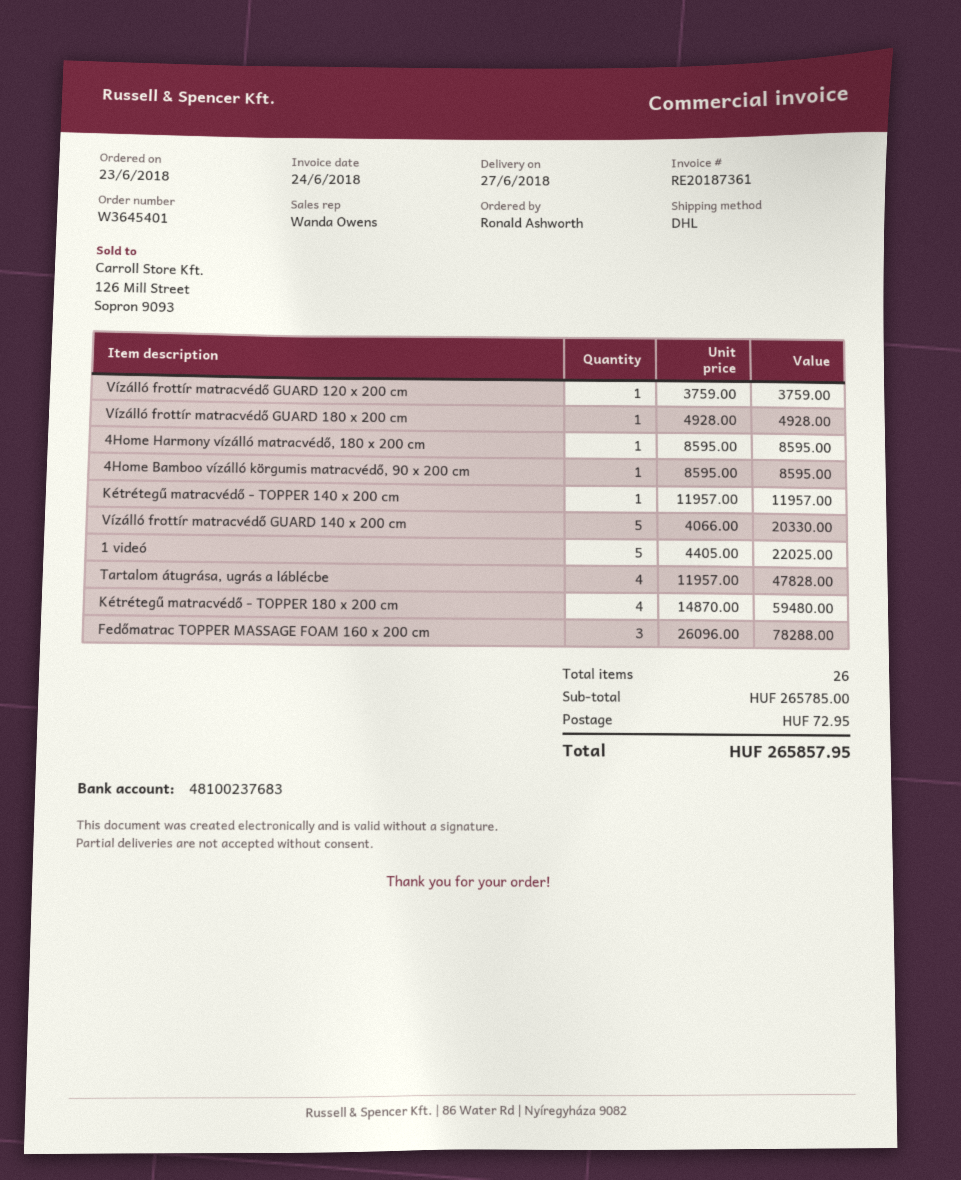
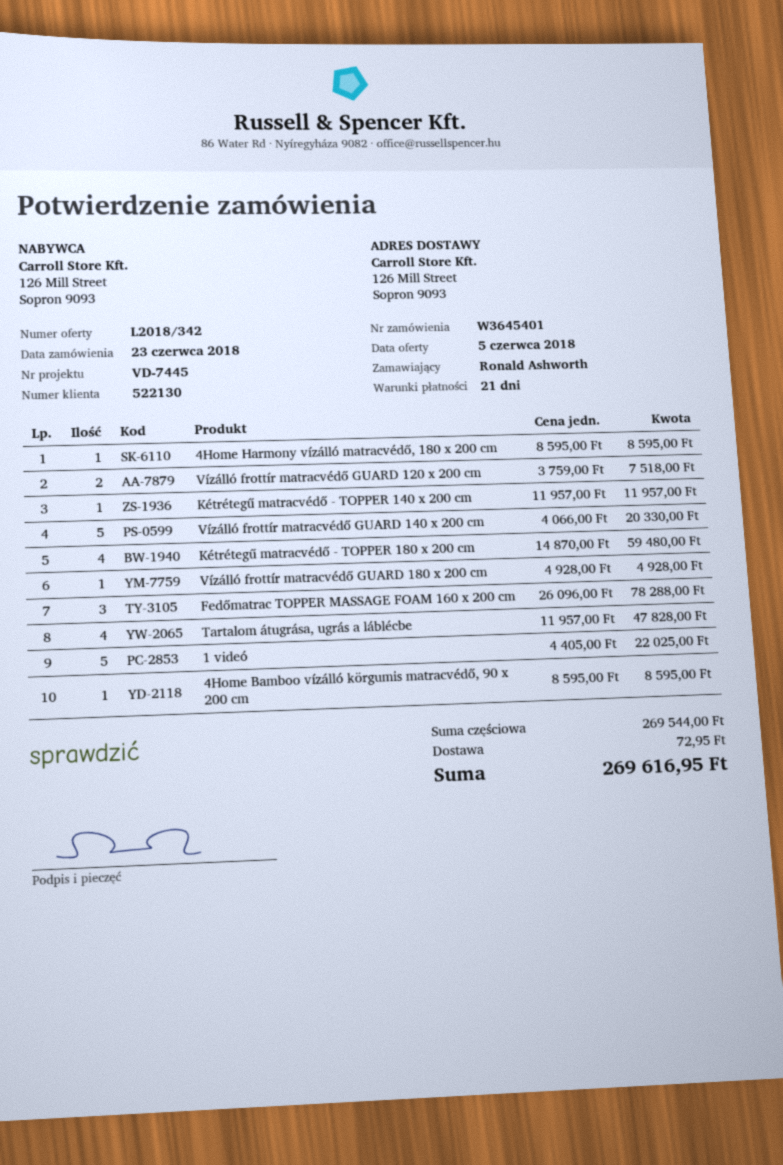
Vízálló frottír matracvédő GUARD 120 x 200 cm: 1 x 3759.00 = 3759.00 -> 2 x 3759.00 = 7518.00
subtotal: 265785.00 -> 269544.00
total: 265857.95 -> 269616.95

